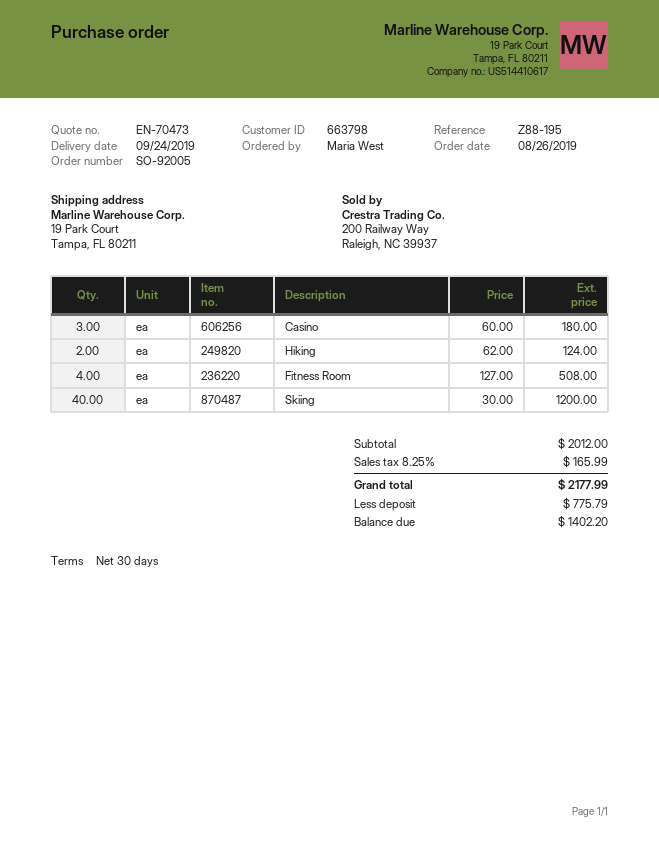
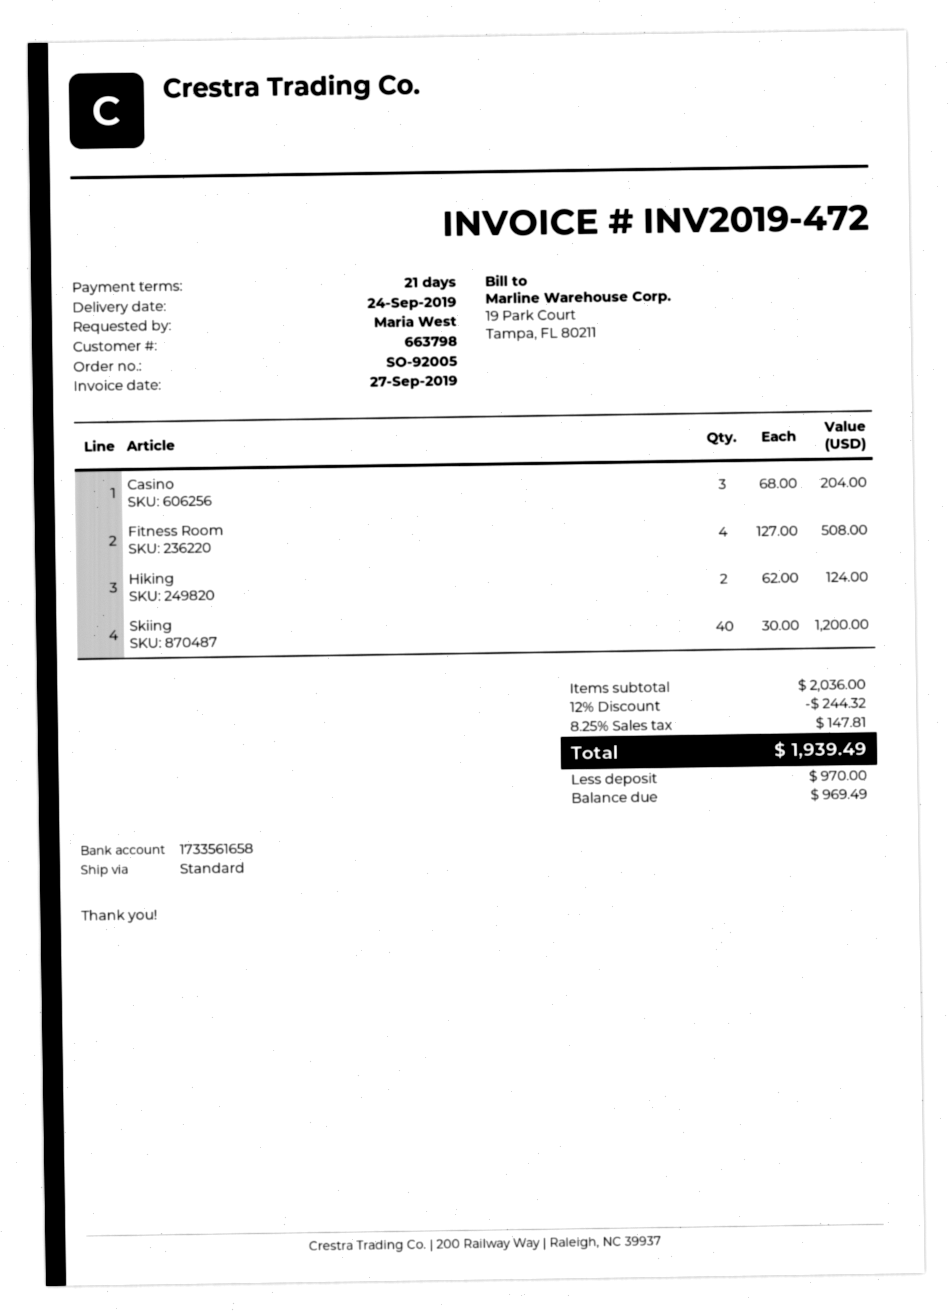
payment terms: 30 days -> 21 days
Casino: 3 x 60.00 = 180.00 -> 3 x 68.00 = 204.00
subtotal: 2012.00 -> 2036.00
discount: none -> 12% = 244.32
tax: 8.25% = 165.99 -> 8.25% = 147.81
total: 2177.99 -> 1939.49
deposit: 775.79 -> 970.00
balance: 1402.20 -> 969.49

